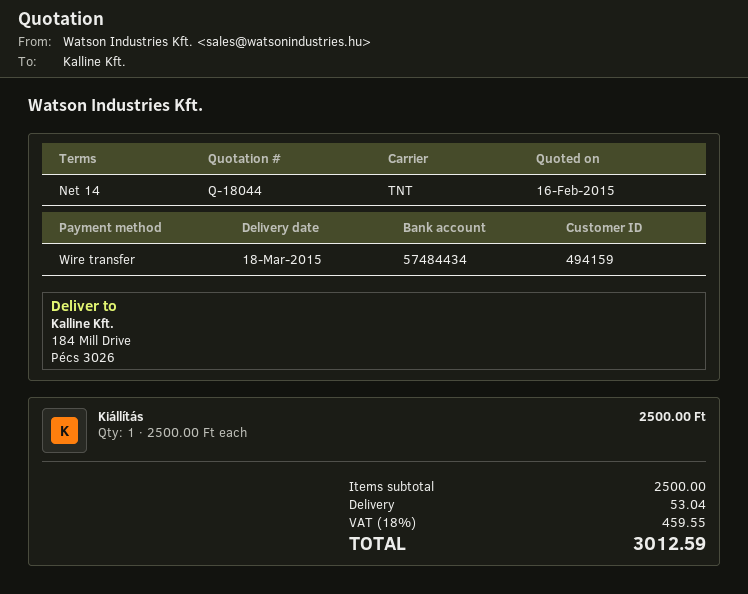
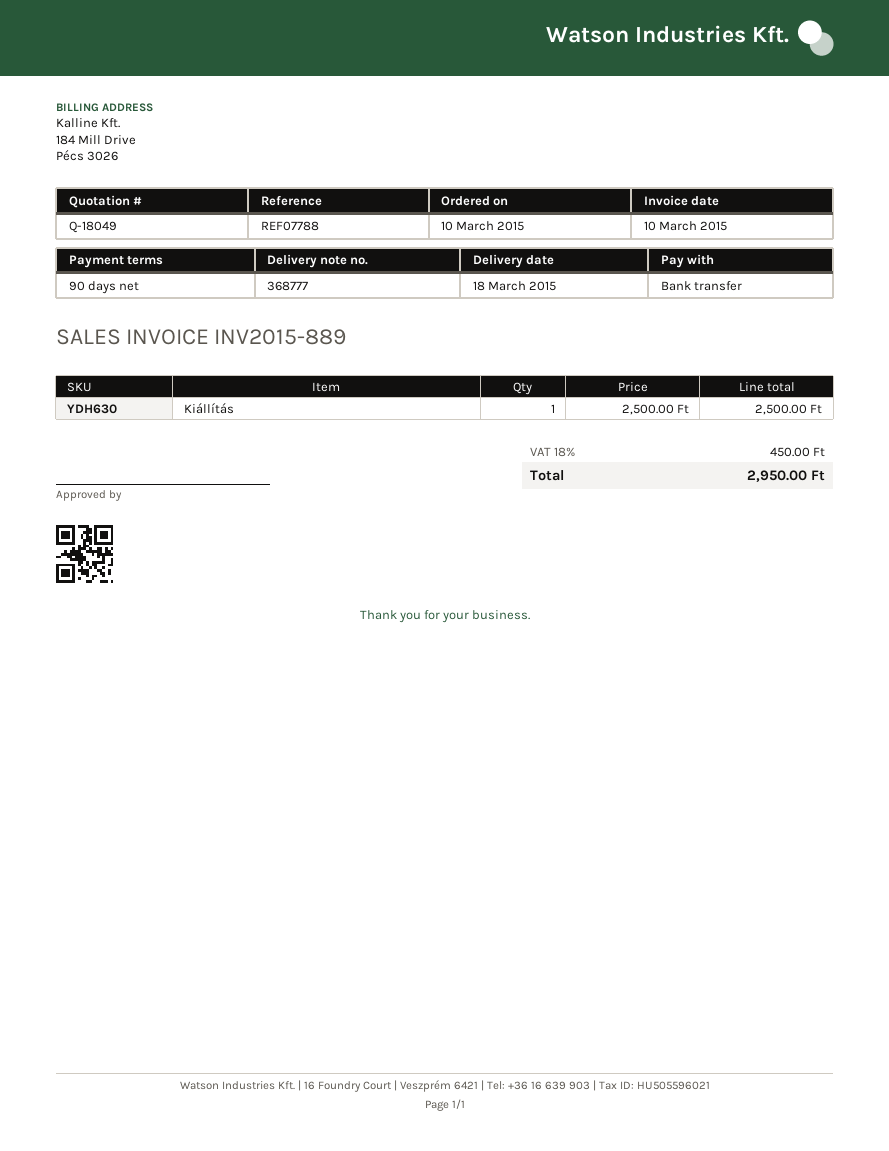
quote number: Q-18044 -> Q-18049
payment terms: 14 days -> 90 days
shipping: 53.04 -> none
tax: 18% = 459.55 -> 18% = 450.00
total: 3012.59 -> 2950.00

